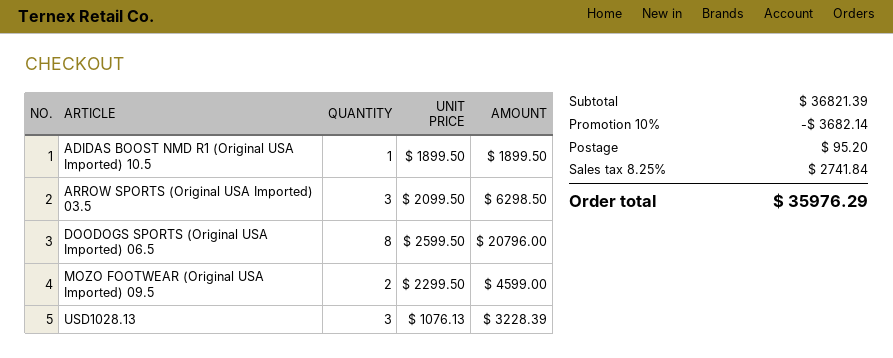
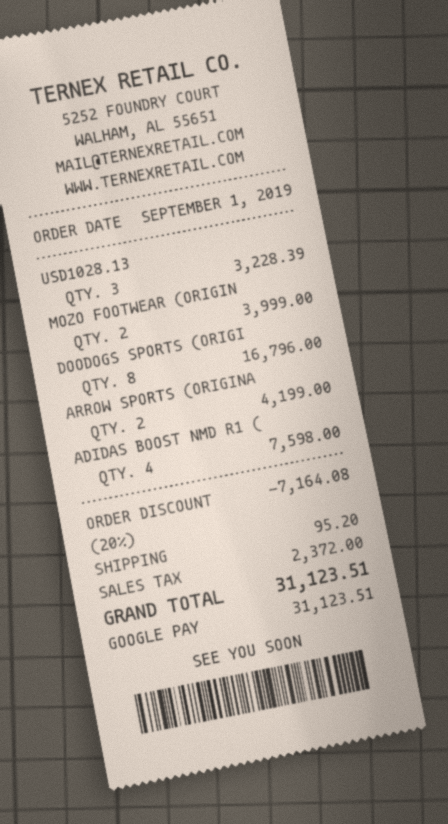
ADIDAS BOOST NMD R1 (Original USA Imported) 10.5: 1 for 1899.50 -> 4 for 7598.00
ARROW SPORTS (Original USA Imported) 03.5: 3 for 6298.50 -> 2 for 4199.00
DOODOGS SPORTS (Original USA Imported) 06.5: 8 for 20796.00 -> 8 for 16796.00
MOZO FOOTWEAR (Original USA Imported) 09.5: 2 for 4599.00 -> 2 for 3999.00
discount: 10% = 3682.14 -> 20% = 7164.08
tax: 2741.84 -> 2372.00
total: 35976.29 -> 31123.51

